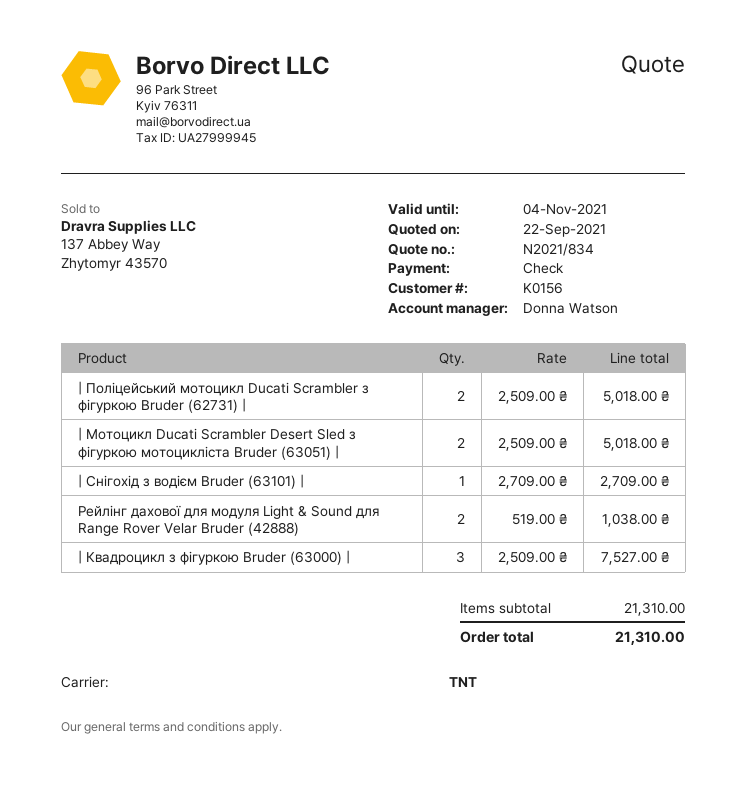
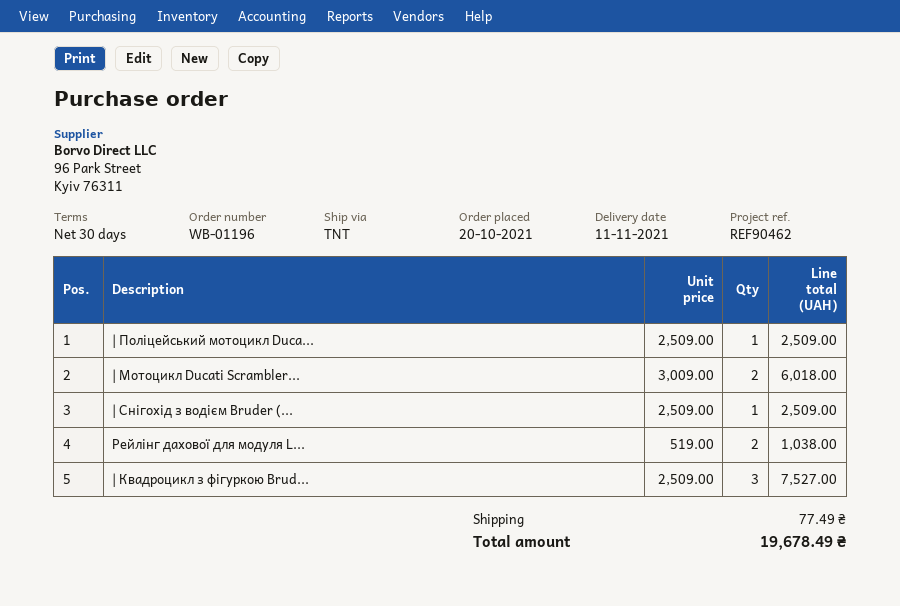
| Поліцейський мотоцикл Ducati Scrambler з фігуркою Bruder (62731) |: 2 x 2509.00 = 5018.00 -> 1 x 2509.00 = 2509.00
| Мотоцикл Ducati Scrambler Desert Sled з фігуркою мотоцикліста Bruder (63051) |: 2 x 2509.00 = 5018.00 -> 2 x 3009.00 = 6018.00
| Снігохід з водієм Bruder (63101) |: 1 x 2709.00 = 2709.00 -> 1 x 2509.00 = 2509.00
shipping: none -> 77.49
total: 21310.00 -> 19678.49

